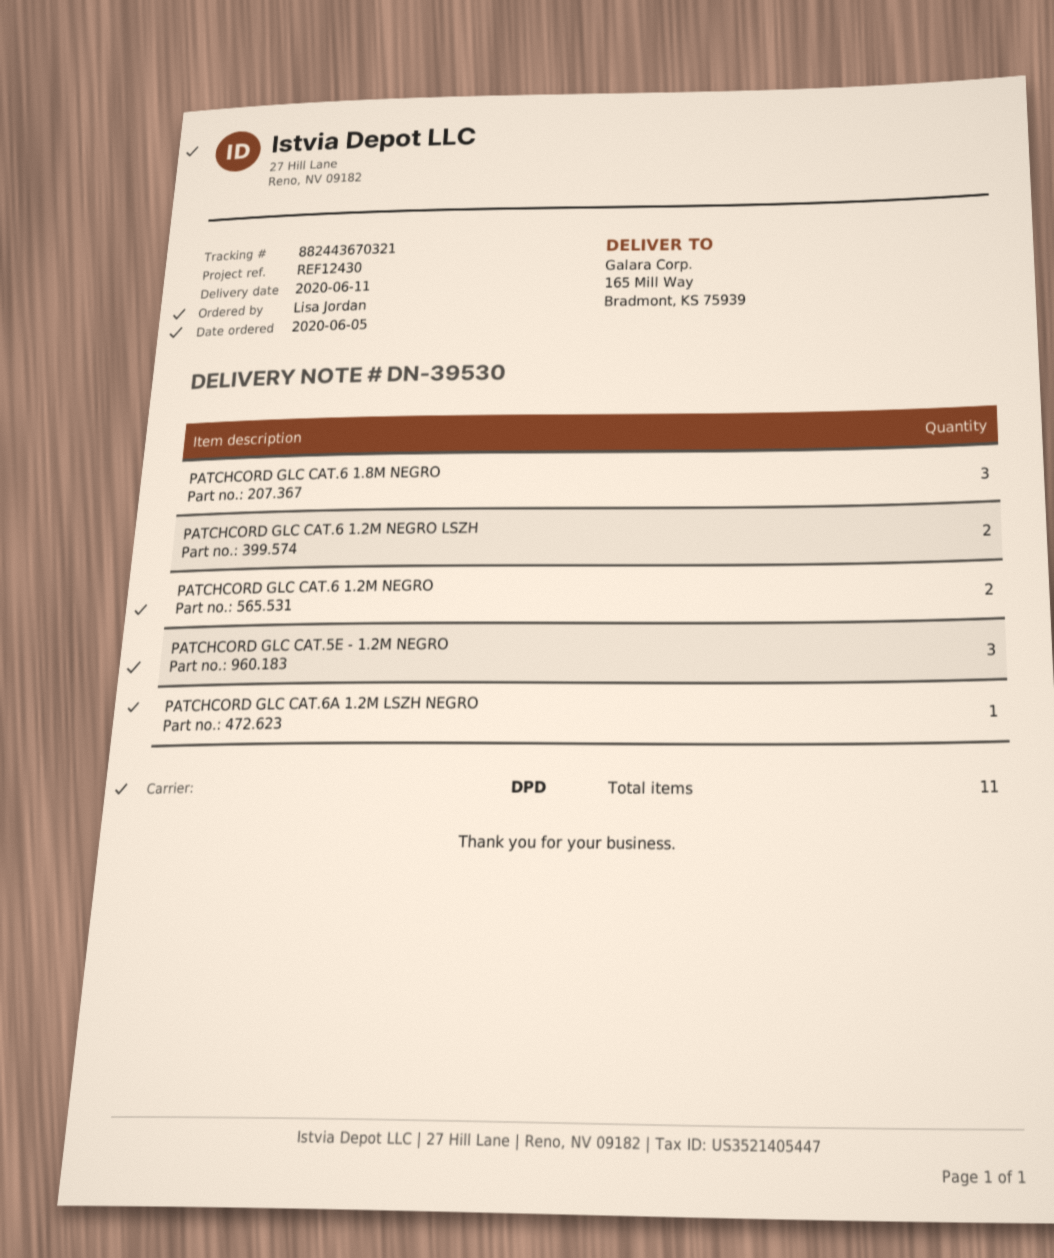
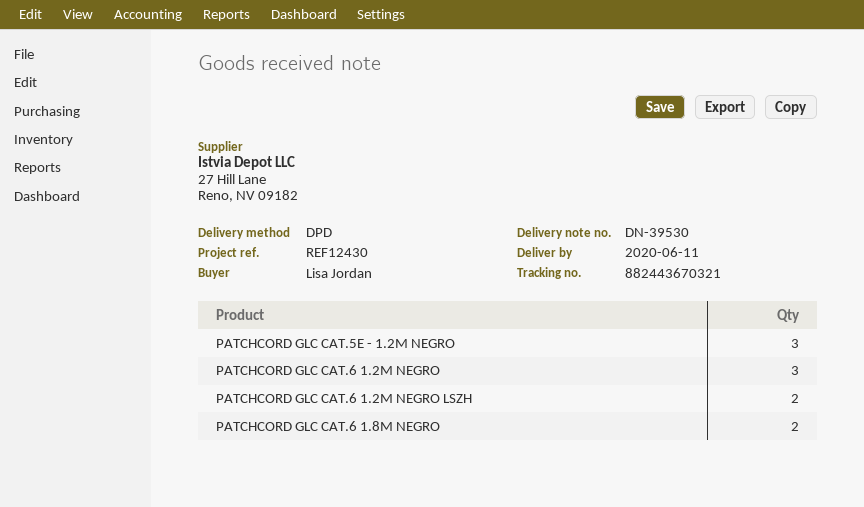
PATCHCORD GLC CAT.6 1.8M NEGRO: 3 -> 2
PATCHCORD GLC CAT.6 1.2M NEGRO: 2 -> 3
PATCHCORD GLC CAT.6A 1.2M LSZH NEGRO: 1 -> none

